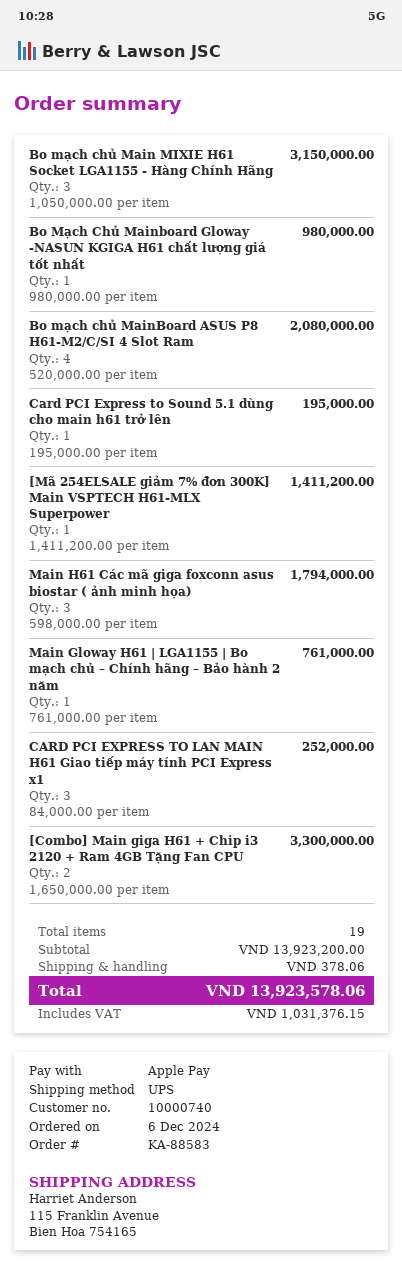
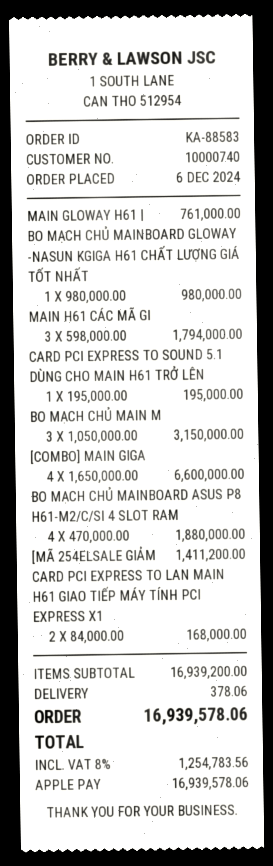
Bo mạch chủ MainBoard ASUS P8 H61-M2/C/SI 4 Slot Ram: 4 x 520000.00 = 2080000.00 -> 4 x 470000.00 = 1880000.00
CARD PCI EXPRESS TO LAN MAIN H61 Giao tiếp máy tính PCI Express x1: 3 x 84000.00 = 252000.00 -> 2 x 84000.00 = 168000.00
[Combo] Main giga H61 + Chip i3 2120 + Ram 4GB Tặng Fan CPU: 2 x 1650000.00 = 3300000.00 -> 4 x 1650000.00 = 6600000.00
subtotal: 13923200.00 -> 16939200.00
tax: 1031376.15 -> 1254783.56
total: 13923578.06 -> 16939578.06

